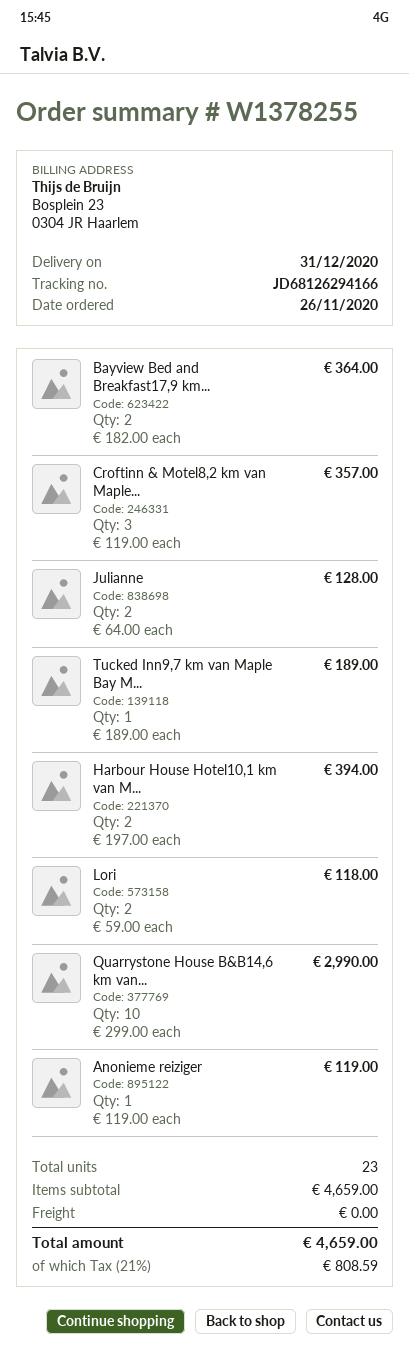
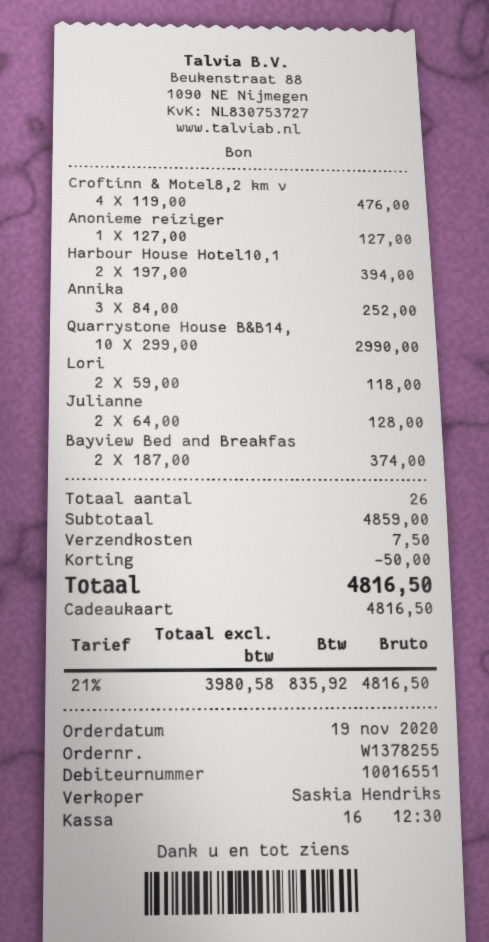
order date: 2020-11-26 -> 2020-11-19
Bayview Bed and Breakfast17,9 km...: 2 x 182.00 = 364.00 -> 2 x 187.00 = 374.00
Croftinn & Motel8,2 km van Maple...: 3 x 119.00 = 357.00 -> 4 x 119.00 = 476.00
Tucked Inn9,7 km van Maple Bay M...: 1 x 189.00 = 189.00 -> none
Anonieme reiziger: 1 x 119.00 = 119.00 -> 1 x 127.00 = 127.00
Annika: none -> 3 x 84.00 = 252.00
total quantity: 23 -> 26
subtotal: 4659.00 -> 4859.00
discount: none -> 50.00
shipping: 0.00 -> 7.50
tax: 21% = 808.59 -> 21% = 835.92
total: 4659.00 -> 4816.50

